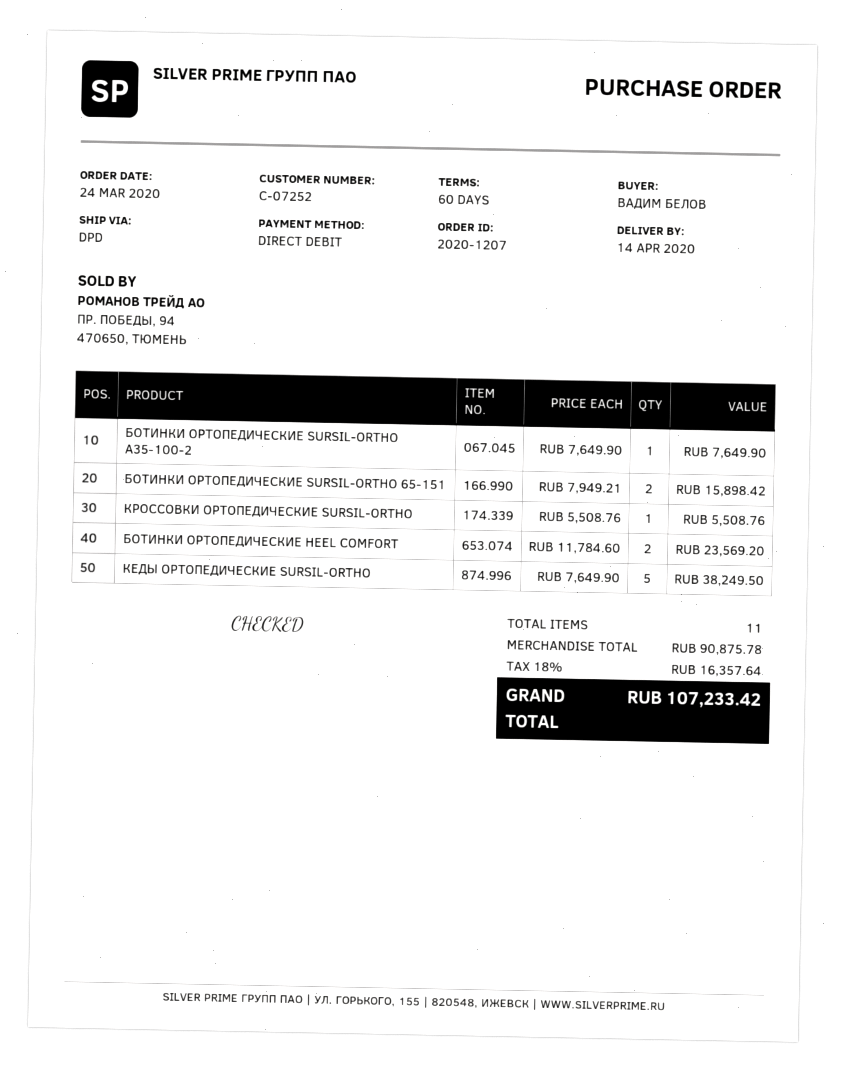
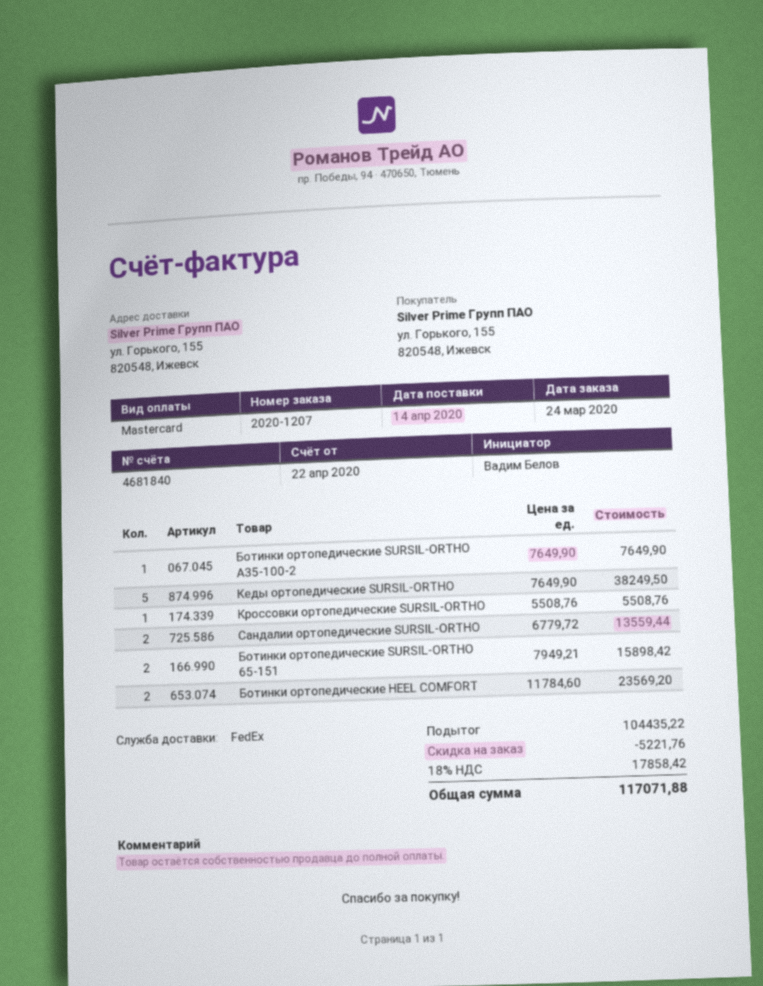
payment method: direct debit -> Mastercard
shipping method: DPD -> FedEx
Сандалии ортопедические SURSIL-ORTHO: none -> 2 x 6779.72 = 13559.44
subtotal: 90875.78 -> 104435.22
discount: none -> 5221.76
tax: 18% = 16357.64 -> 18% = 17858.42
total: 107233.42 -> 117071.88

